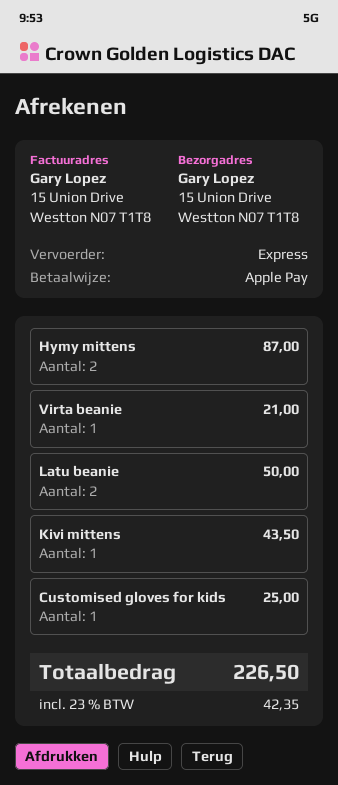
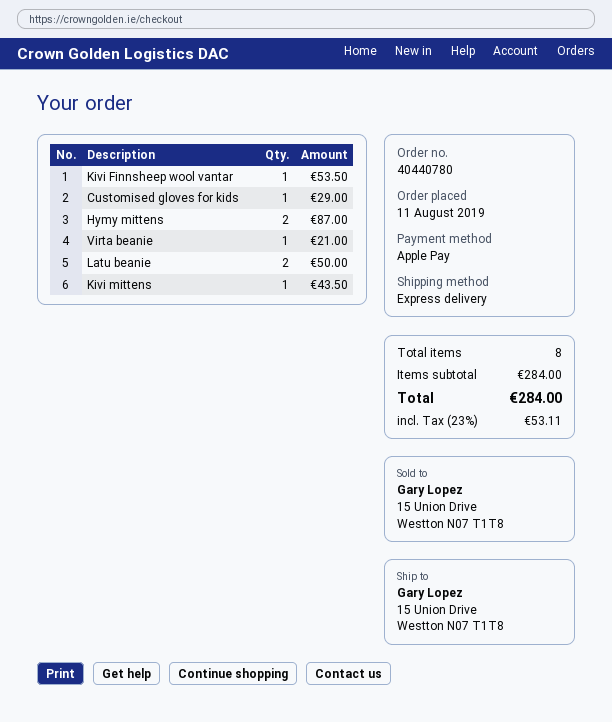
Customised gloves for kids: 1 for 25.00 -> 1 for 29.00
Kivi Finnsheep wool vantar: none -> 1 for 53.50
tax: 23% = 42.35 -> 23% = 53.11
total: 226.50 -> 284.00

